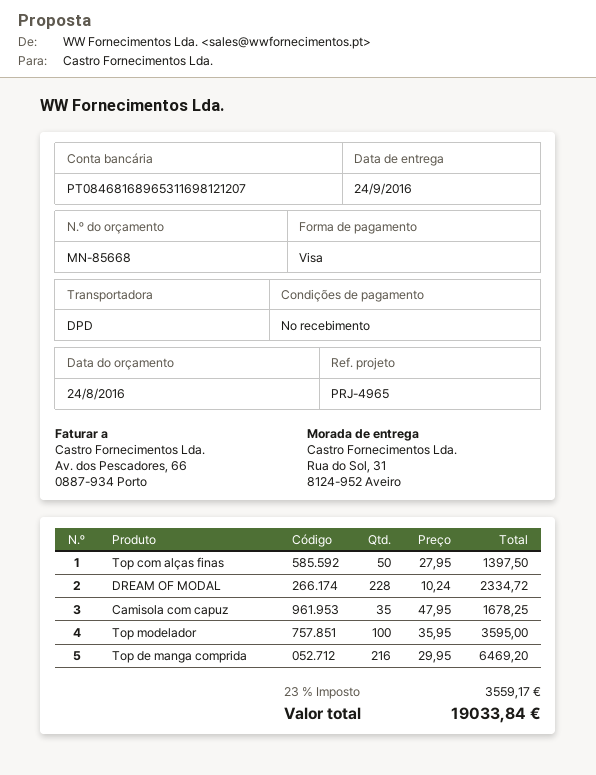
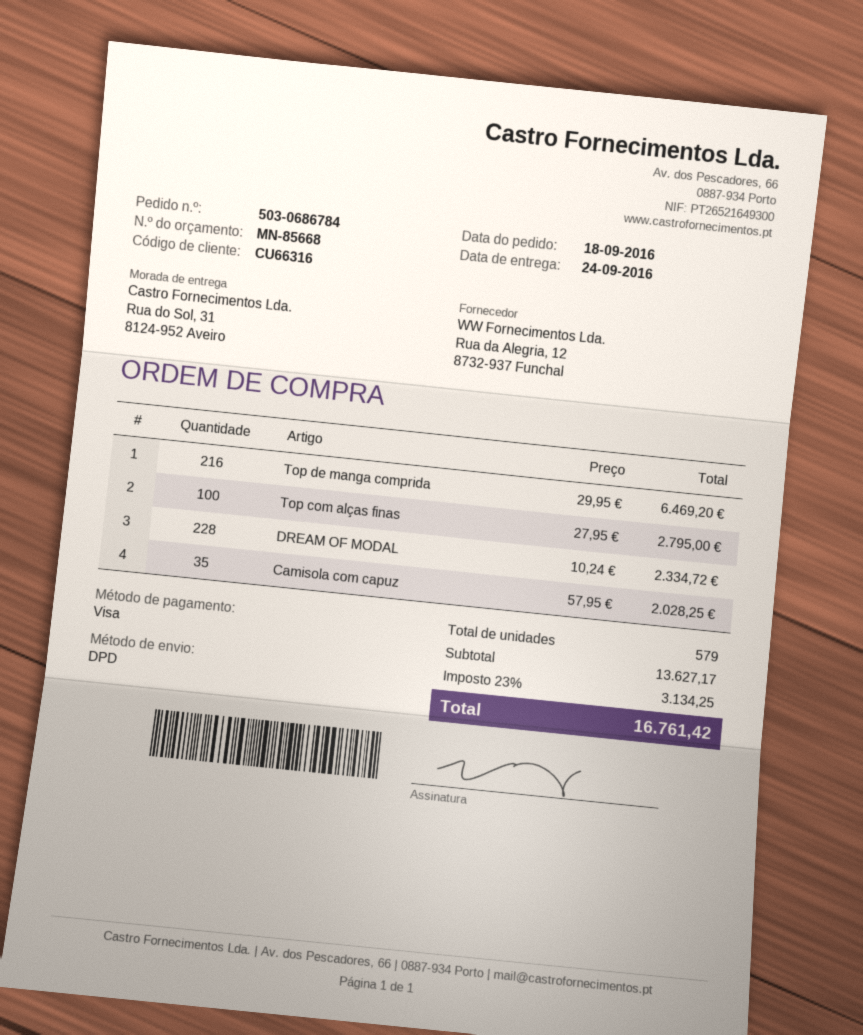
Top com alças finas: 50 x 27.95 = 1397.50 -> 100 x 27.95 = 2795.00
Camisola com capuz: 35 x 47.95 = 1678.25 -> 35 x 57.95 = 2028.25
Top modelador: 100 x 35.95 = 3595.00 -> none
tax: 23% = 3559.17 -> 23% = 3134.25
total: 19033.84 -> 16761.42

